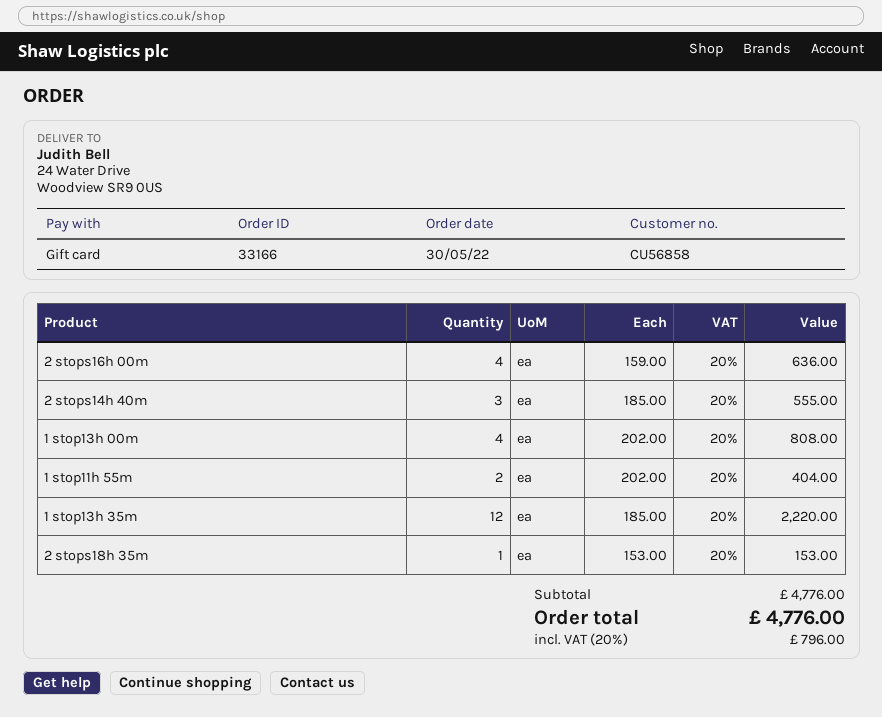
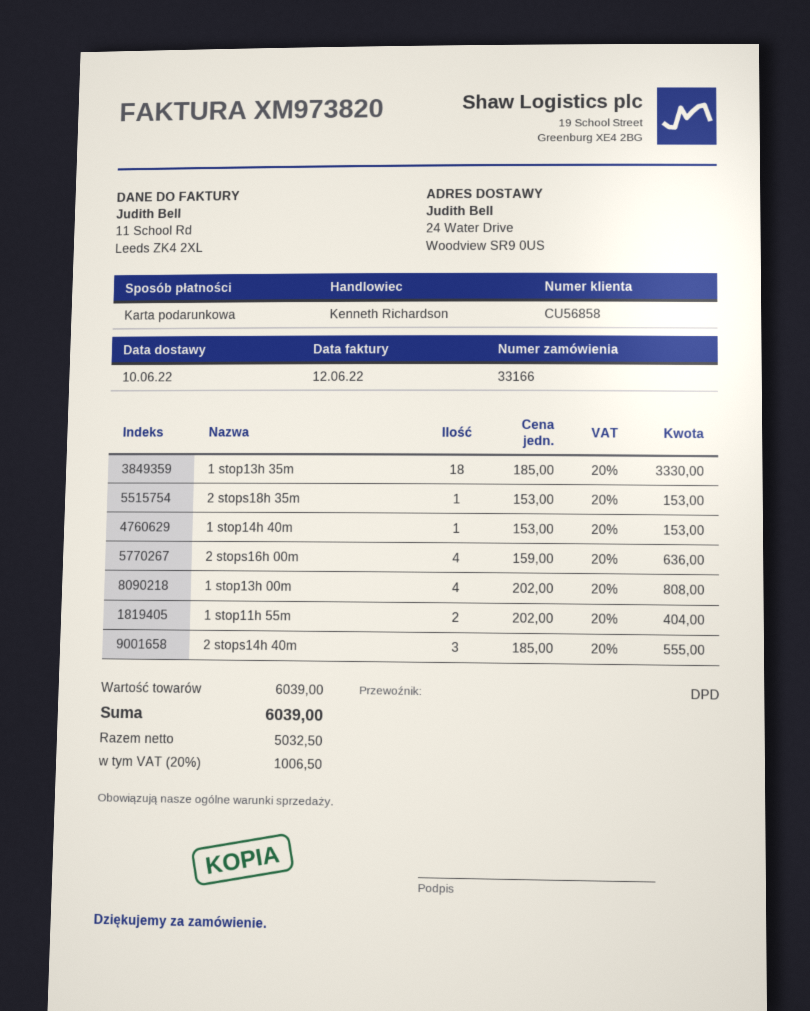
1 stop13h 35m: 12 x 185.00 = 2220.00 -> 18 x 185.00 = 3330.00
1 stop14h 40m: none -> 1 x 153.00 = 153.00
subtotal: 4776.00 -> 6039.00
tax: 20% = 796.00 -> 20% = 1006.50
total: 4776.00 -> 6039.00

